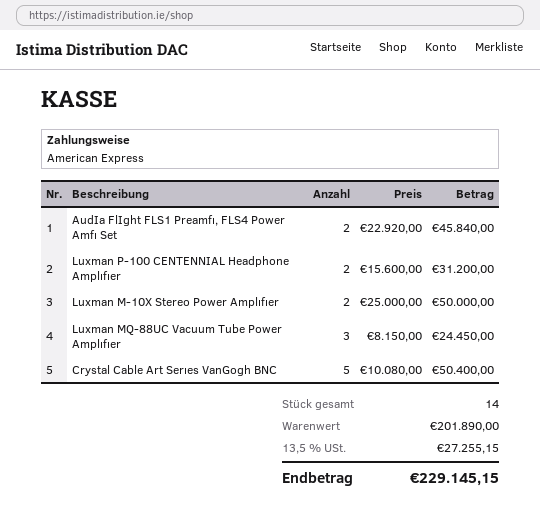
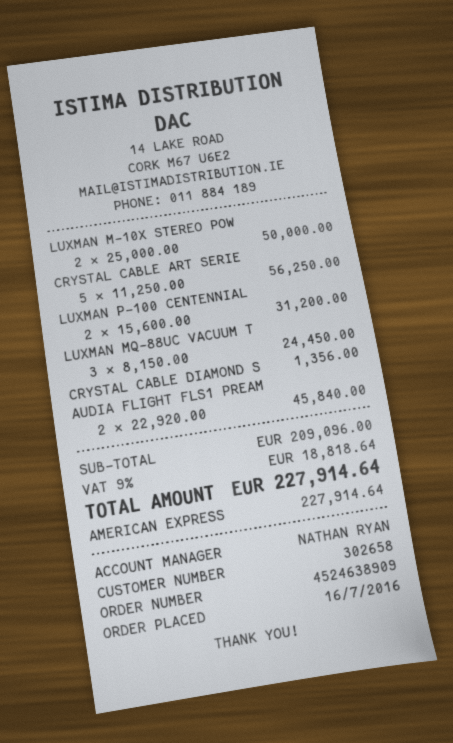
Crystal Cable Art Serıes VanGogh BNC: 5 x 10080.00 = 50400.00 -> 5 x 11250.00 = 56250.00
CRYSTAL CABLE DIAMOND S: none -> 1 x 1356.00 = 1356.00
subtotal: 201890.00 -> 209096.00
tax: 13.5% = 27255.15 -> 9% = 18818.64
total: 229145.15 -> 227914.64

